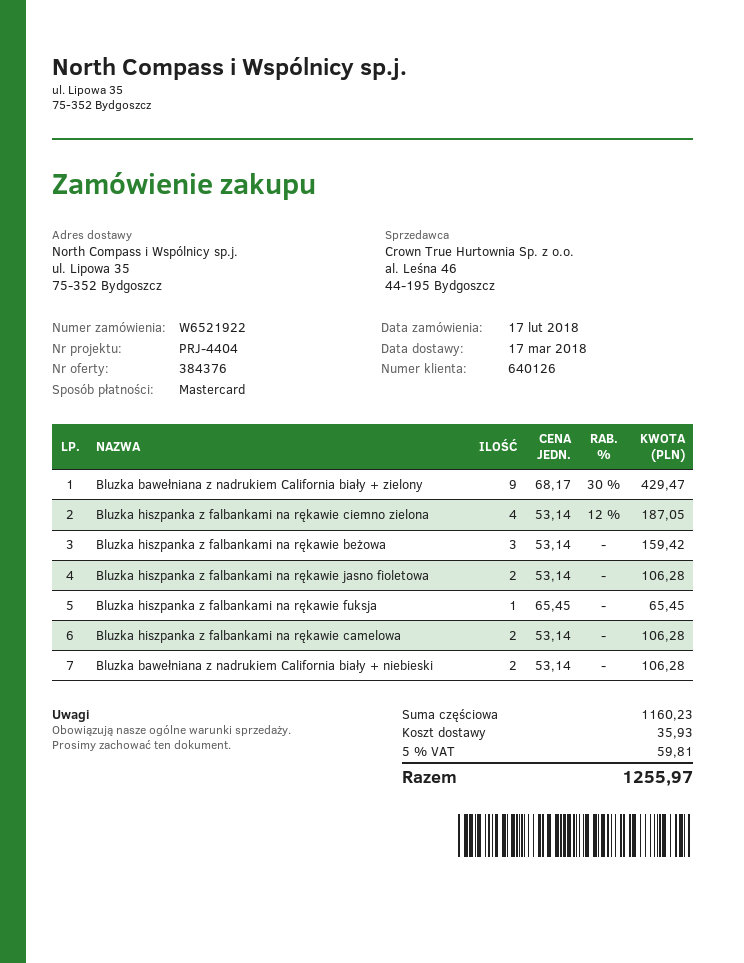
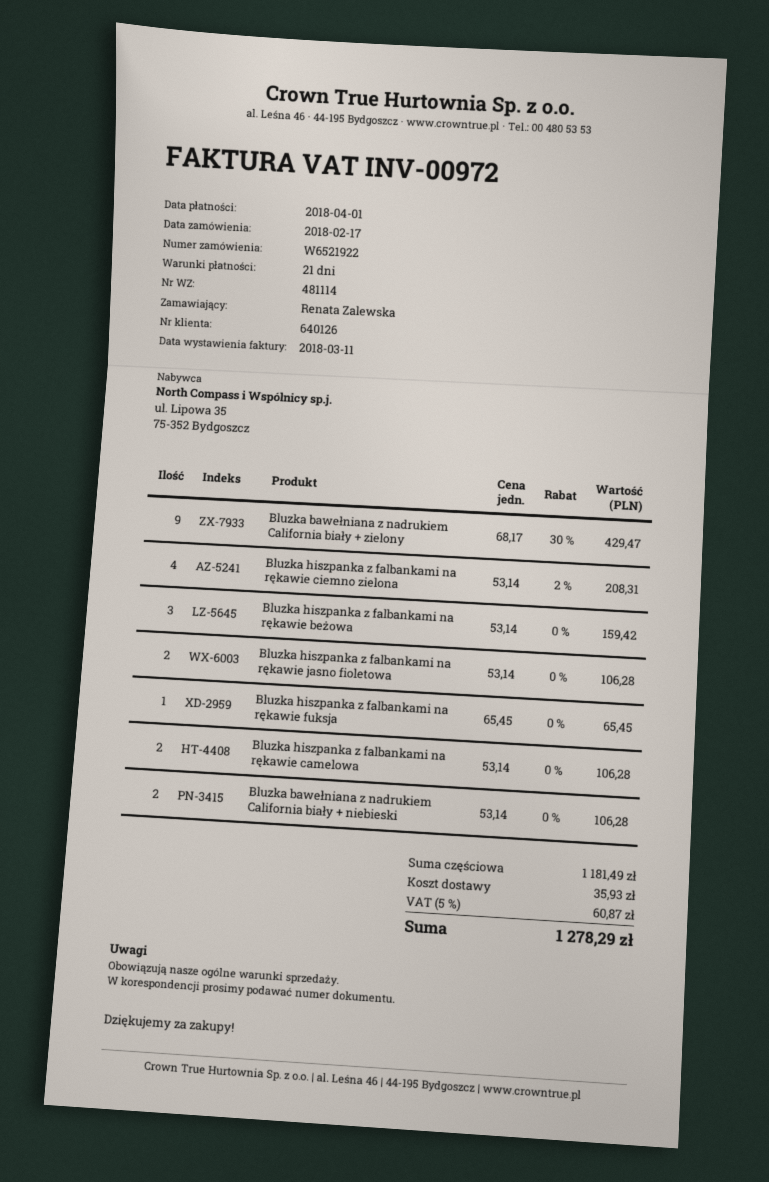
Bluzka hiszpanka z falbankami na rękawie ciemno zielona: 4 x 53.14 - 12% = 187.05 -> 4 x 53.14 - 2% = 208.31
subtotal: 1160.23 -> 1181.49
tax: 5% = 59.81 -> 5% = 60.87
total: 1255.97 -> 1278.29

